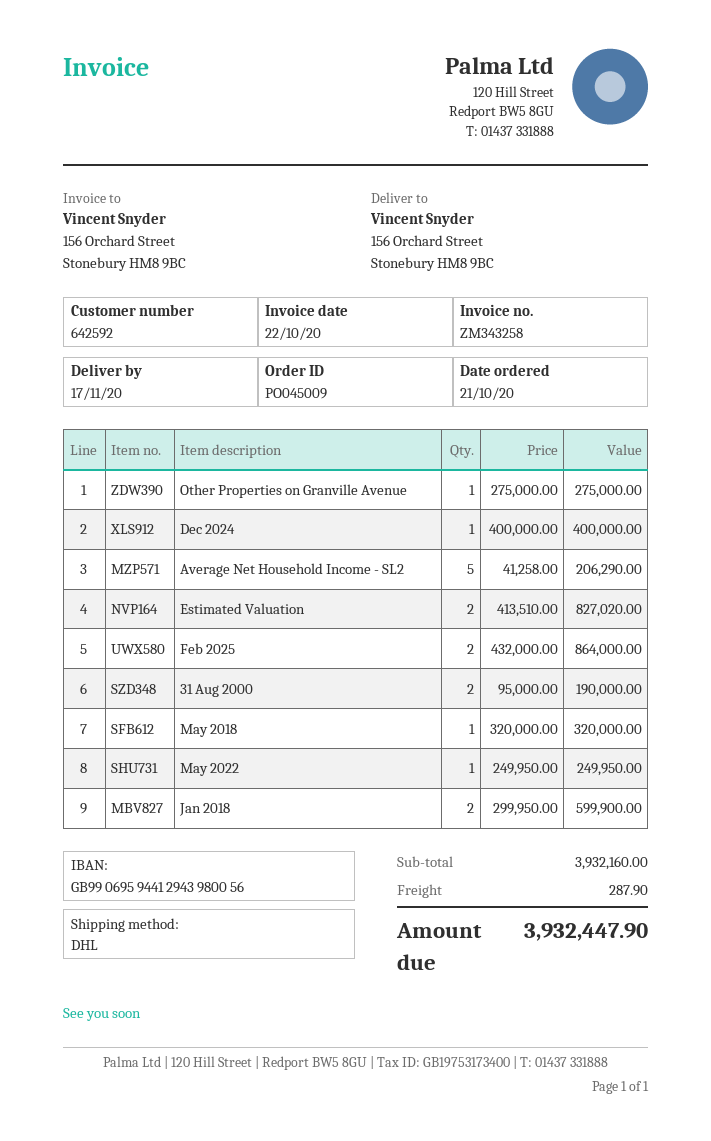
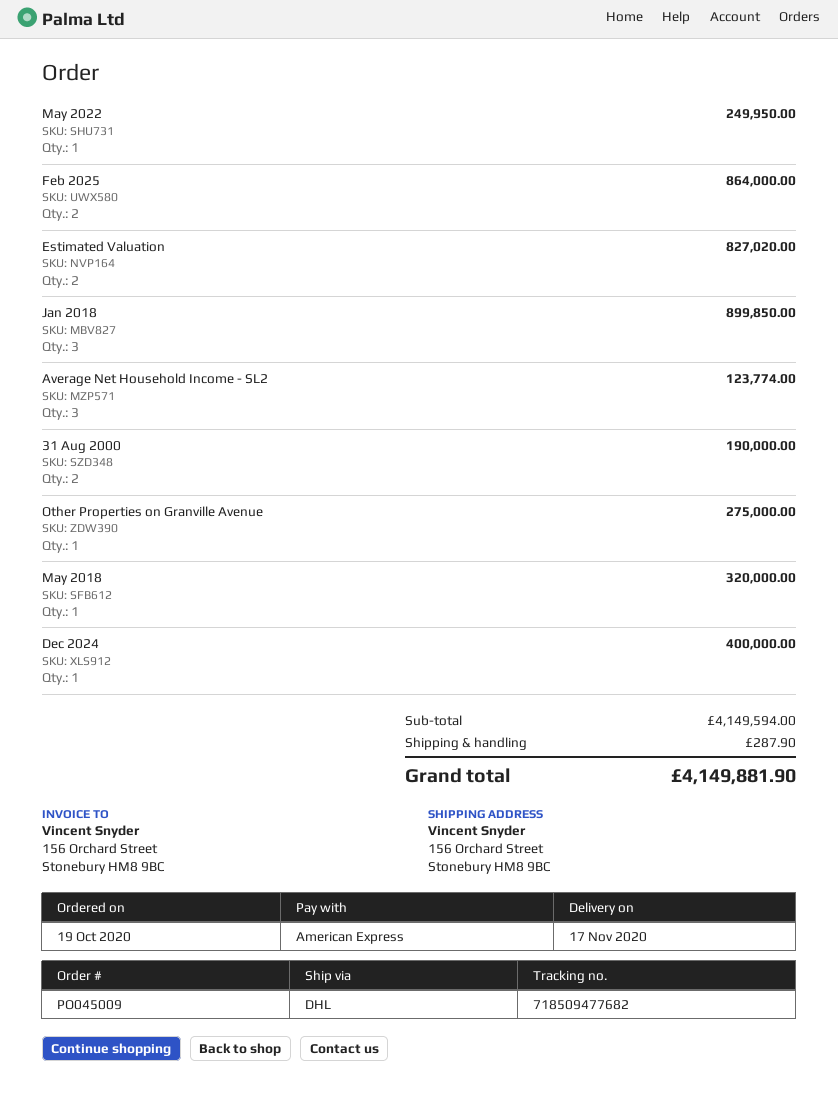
order date: 2020-10-21 -> 2020-10-19
Average Net Household Income - SL2: 5 for 206290.00 -> 3 for 123774.00
Jan 2018: 2 for 599900.00 -> 3 for 899850.00
subtotal: 3932160.00 -> 4149594.00
total: 3932447.90 -> 4149881.90

